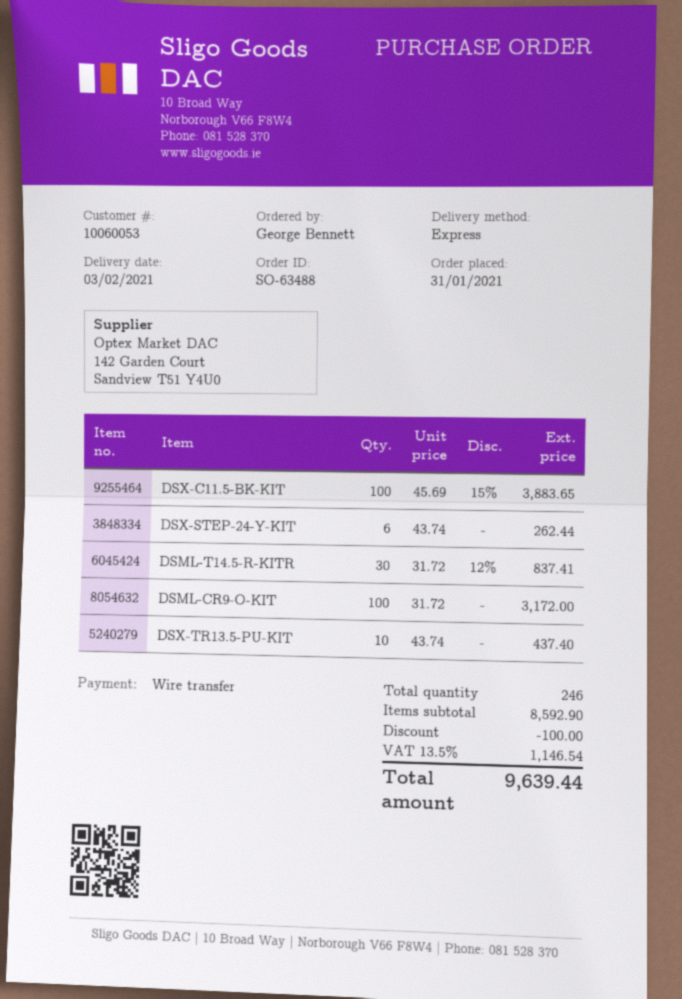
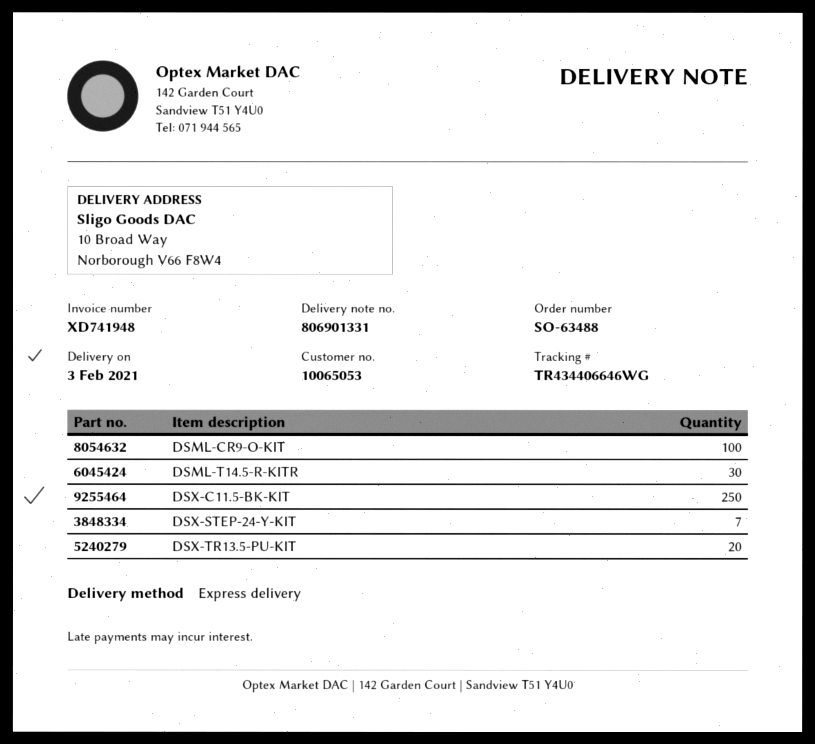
customer number: 10060053 -> 10065053
DSX-C11.5-BK-KIT: 100 -> 250
DSX-STEP-24-Y-KIT: 6 -> 7
DSX-TR13.5-PU-KIT: 10 -> 20

